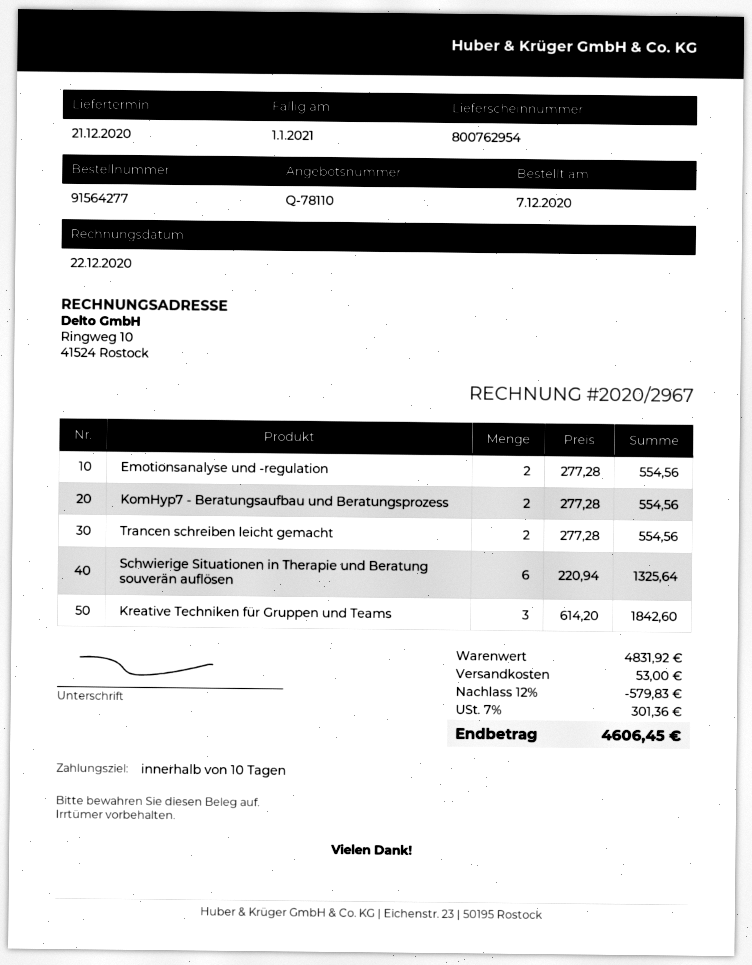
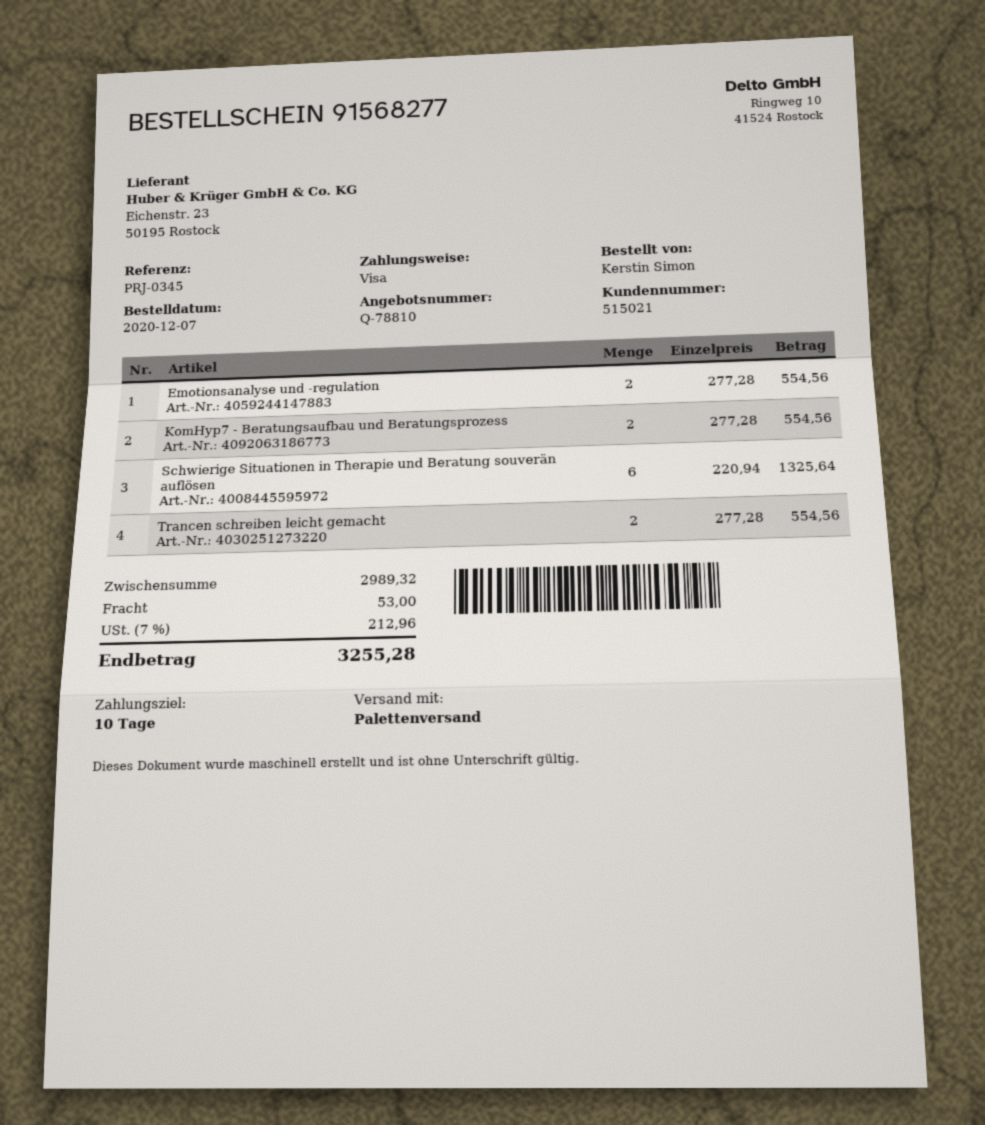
quote number: Q-78110 -> Q-78810
order number: 91564277 -> 91568277
Kreative Techniken für Gruppen und Teams: 3 x 614.20 = 1842.60 -> none
subtotal: 4831.92 -> 2989.32
discount: 12% = 579.83 -> none
tax: 7% = 301.36 -> 7% = 212.96
total: 4606.45 -> 3255.28

